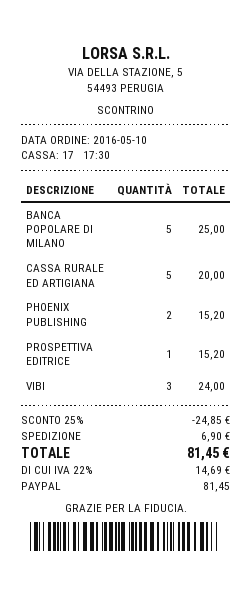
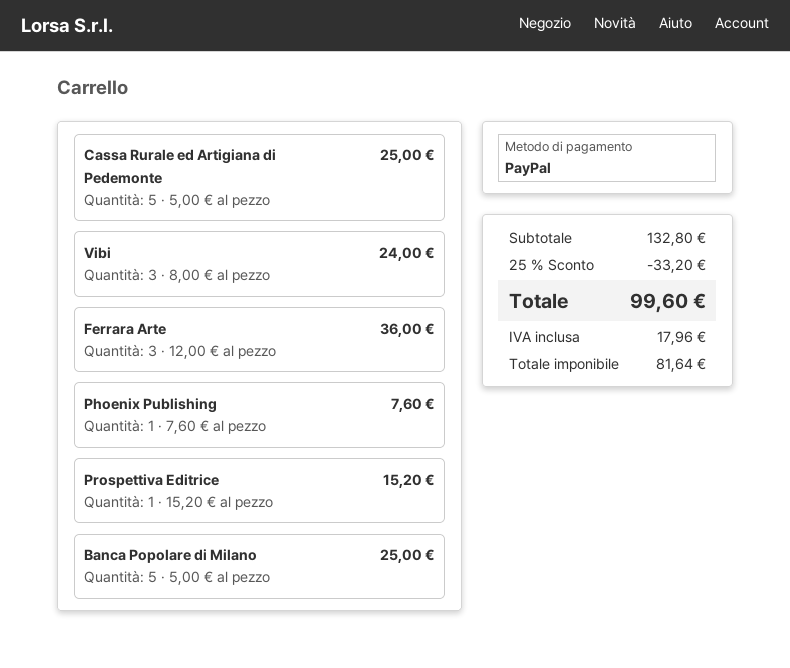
CASSA RURALE ED ARTIGIANA: 5 for 20.00 -> 5 for 25.00
PHOENIX PUBLISHING: 2 for 15.20 -> 1 for 7.60
Ferrara Arte: none -> 3 for 36.00
discount: 25% = 24.85 -> 25% = 33.20
shipping: 6.90 -> none
tax: 14.69 -> 17.96
total: 81.45 -> 99.60

